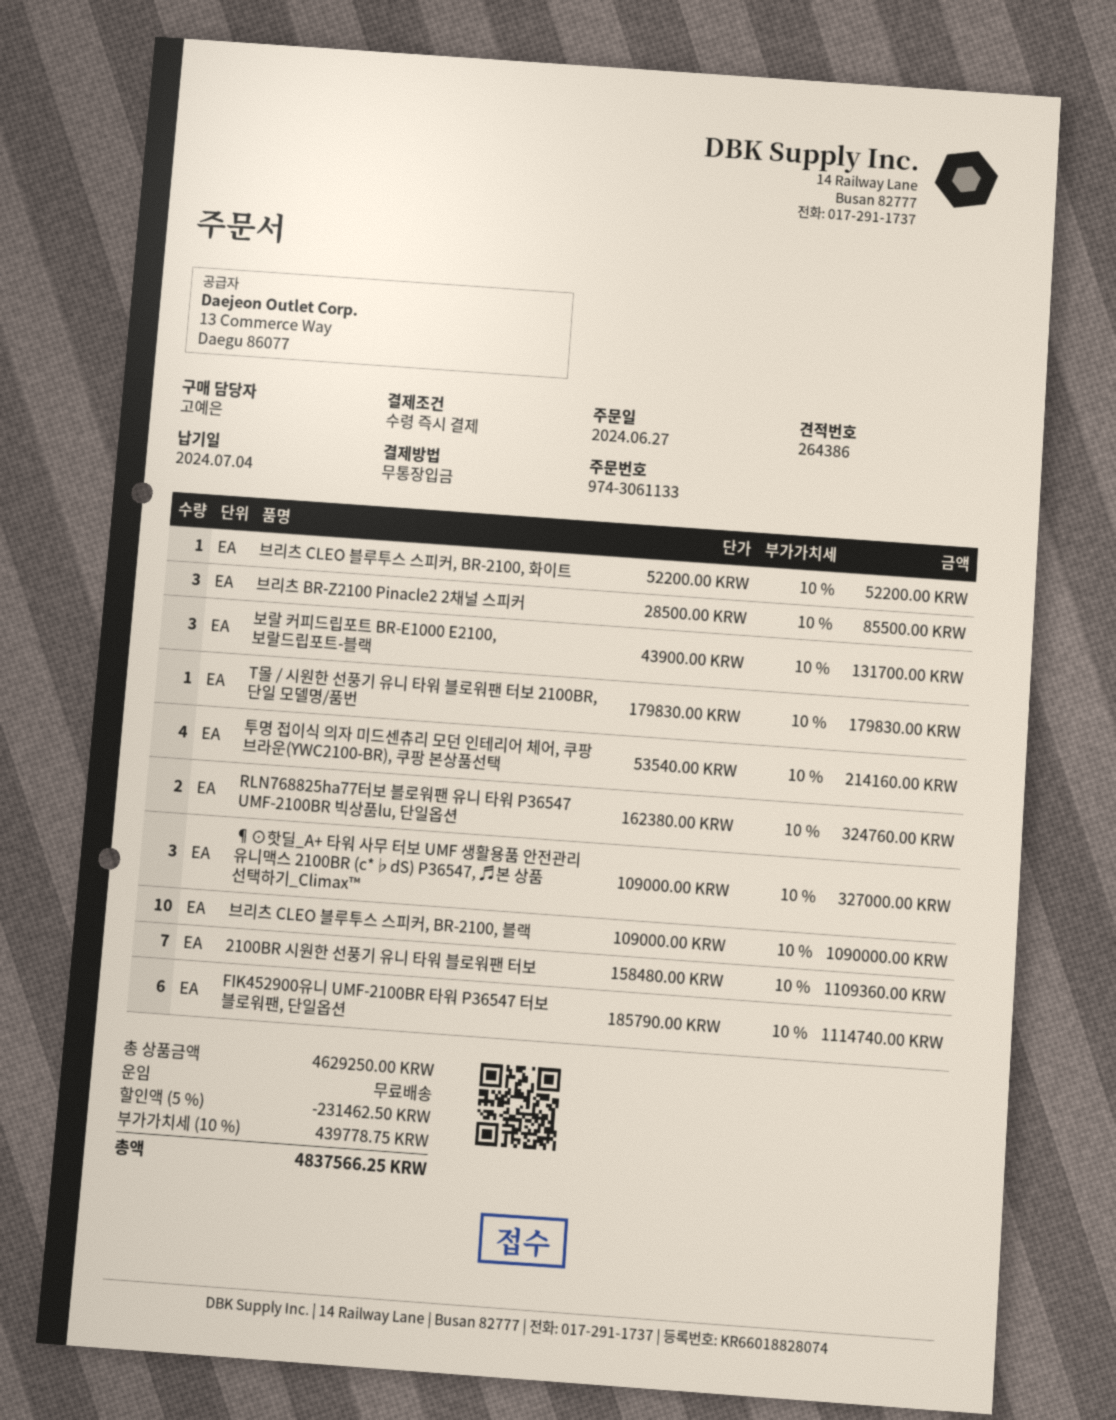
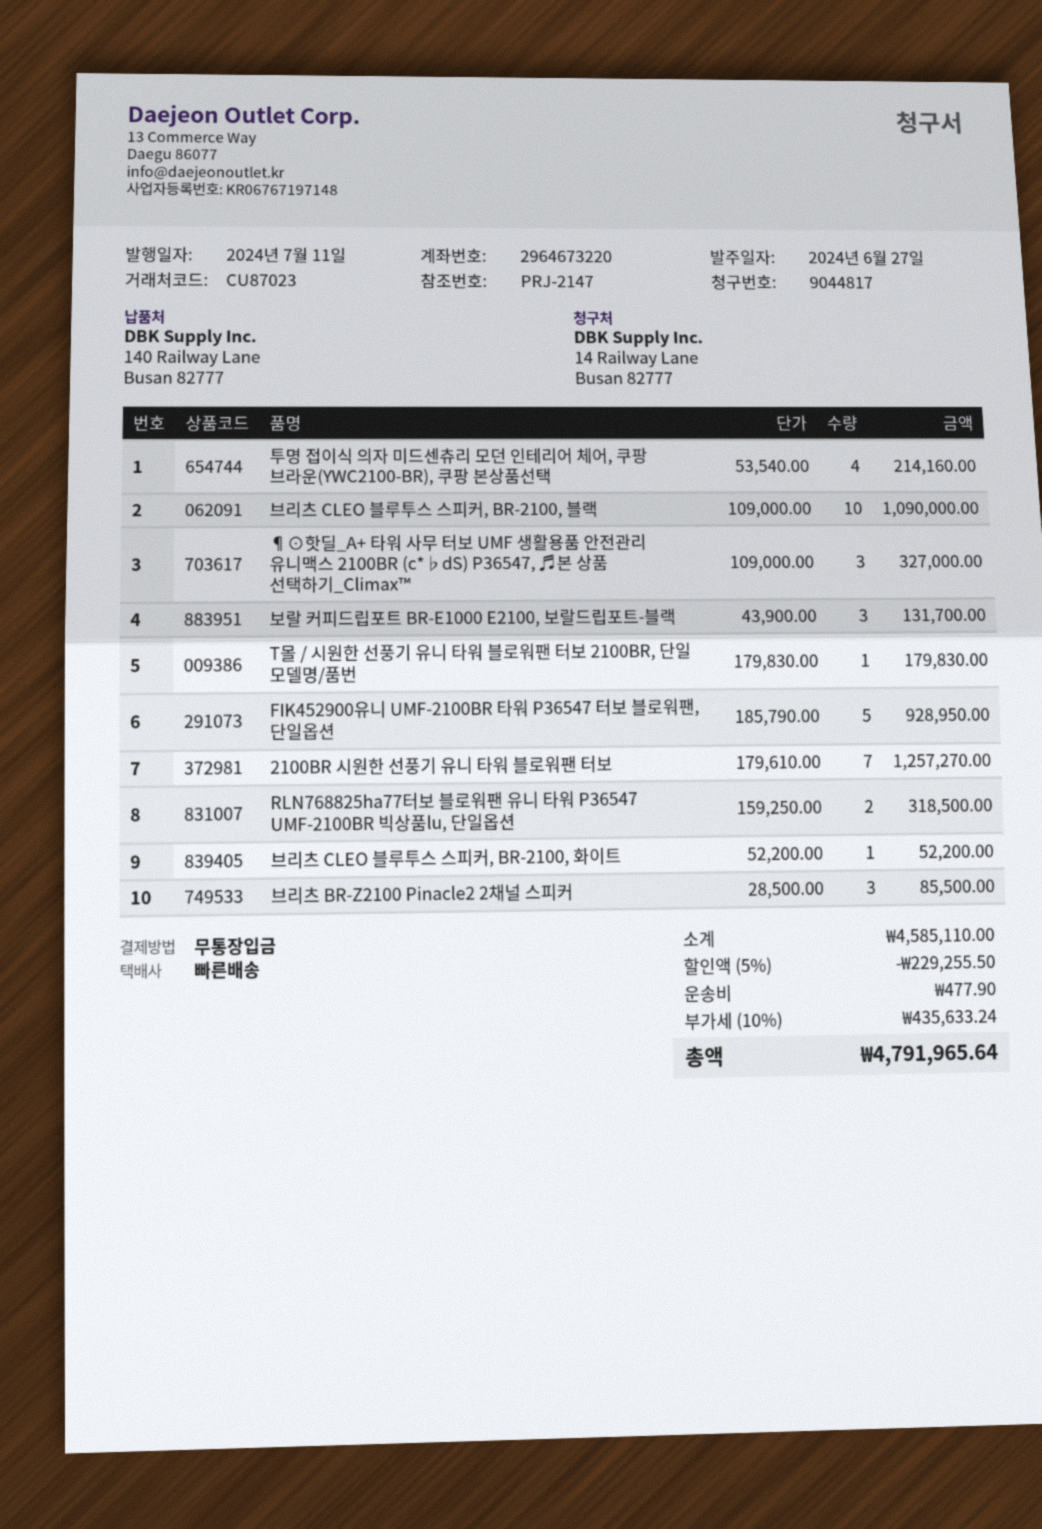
RLN768825ha77터보 블로워팬 유니 타워 P36547 UMF-2100BR 빅상품lu, 단일옵션: 2 x 162380.00 = 324760.00 -> 2 x 159250.00 = 318500.00
2100BR 시원한 선풍기 유니 타워 블로워팬 터보: 7 x 158480.00 = 1109360.00 -> 7 x 179610.00 = 1257270.00
FIK452900유니 UMF-2100BR 타워 P36547 터보 블로워팬, 단일옵션: 6 x 185790.00 = 1114740.00 -> 5 x 185790.00 = 928950.00
subtotal: 4629250.00 -> 4585110.00
discount: 5% = 231462.50 -> 5% = 229255.50
shipping: 0.00 -> 477.90
tax: 10% = 439778.75 -> 10% = 435633.24
total: 4837566.25 -> 4791965.64

